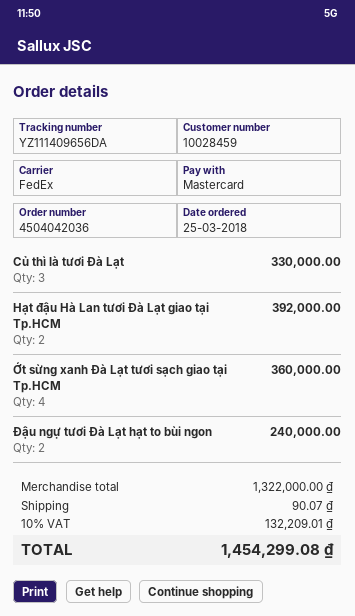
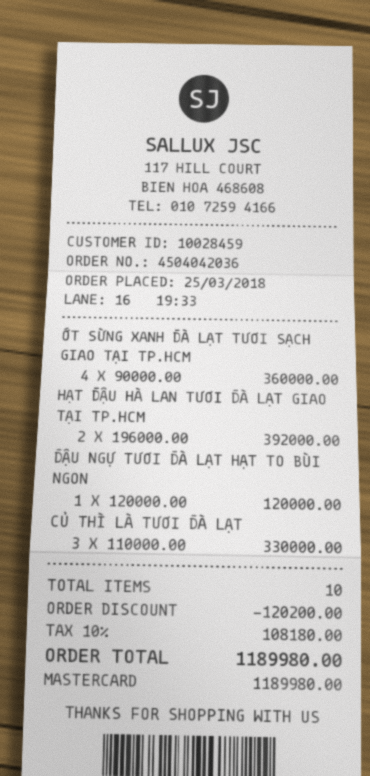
Đậu ngự tươi Đà Lạt hạt to bùi ngon: 2 for 240000.00 -> 1 for 120000.00
discount: none -> 120200.00
shipping: 90.07 -> none
tax: 10% = 132209.01 -> 10% = 108180.00
total: 1454299.08 -> 1189980.00

